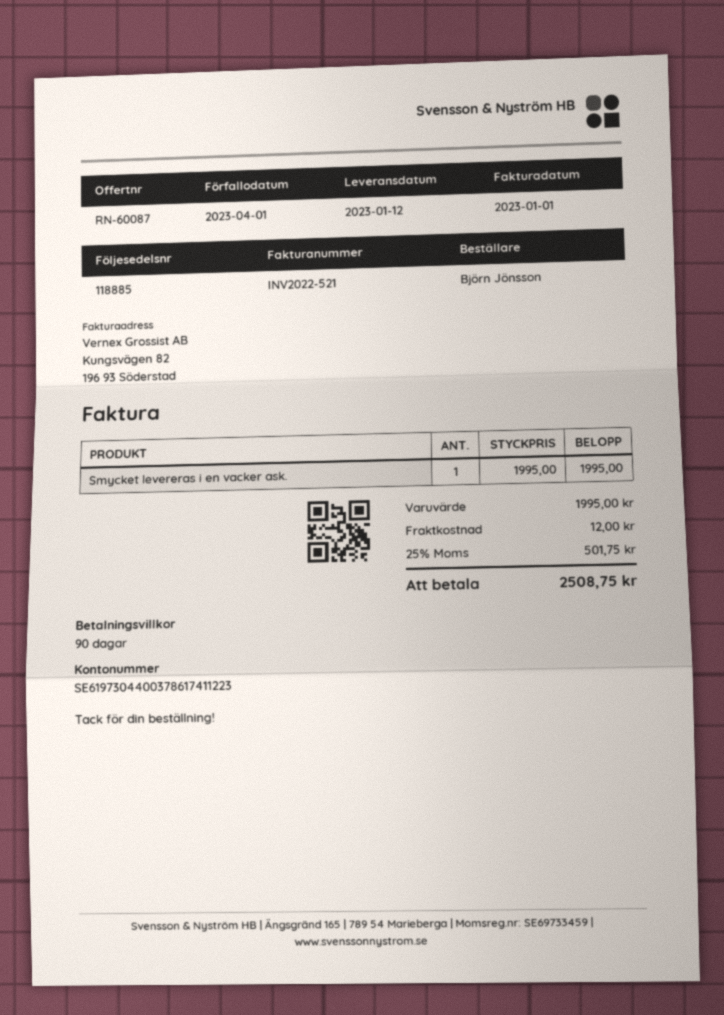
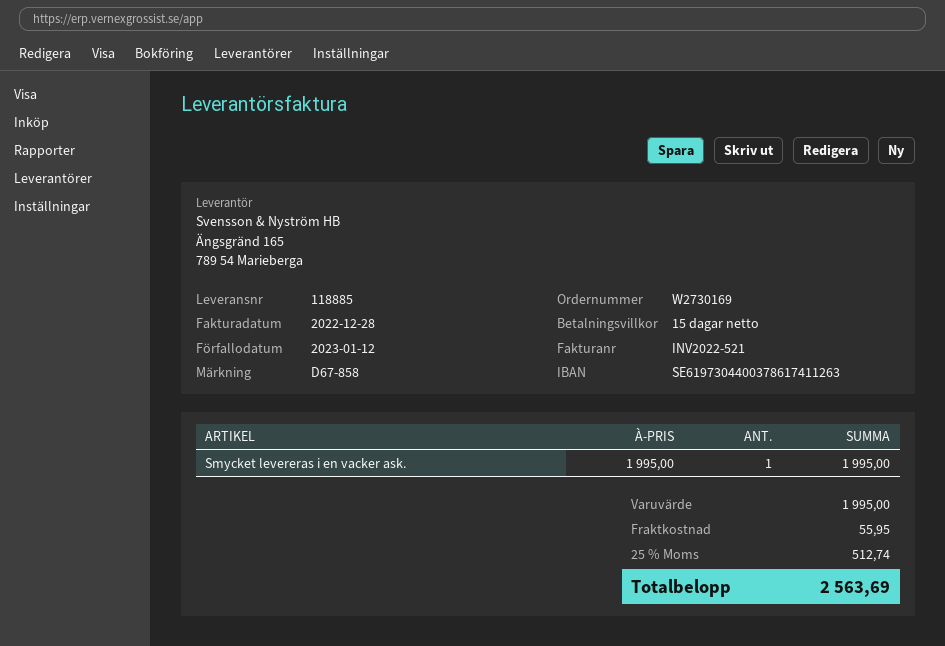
invoice date: 2023-01-01 -> 2022-12-28
payment terms: 90 days -> 15 days
due date: 2023-04-01 -> 2023-01-12
bank account: SE6197304400378617411223 -> SE6197304400378617411263
shipping: 12.00 -> 55.95
tax: 25% = 501.75 -> 25% = 512.74
total: 2508.75 -> 2563.69

